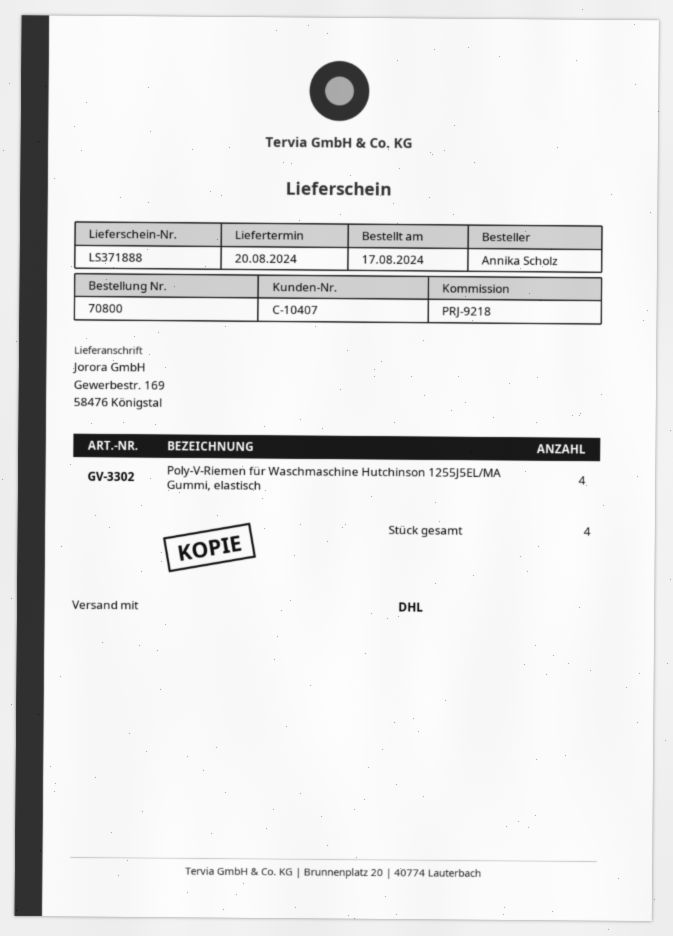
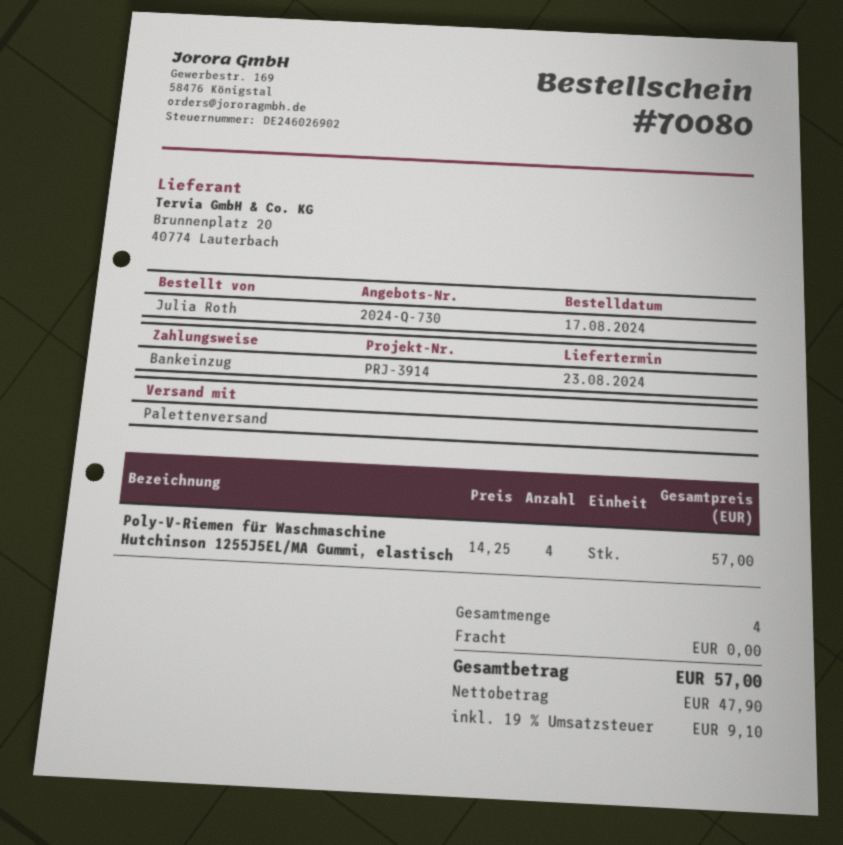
order number: 70800 -> 70080
delivery date: 2024-08-20 -> 2024-08-23
reference: PRJ-9218 -> PRJ-3914
ordered by: Annika Scholz -> Julia Roth
shipping method: DHL -> pallet freight

